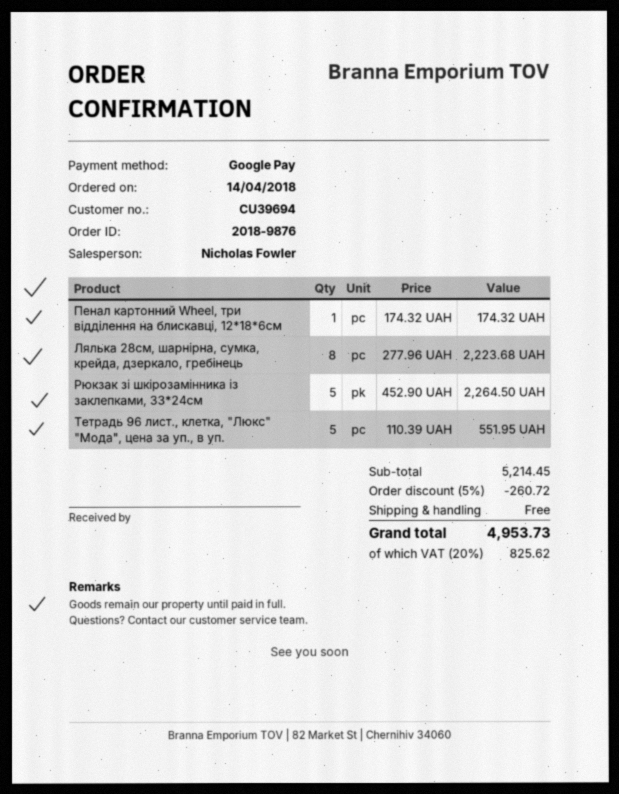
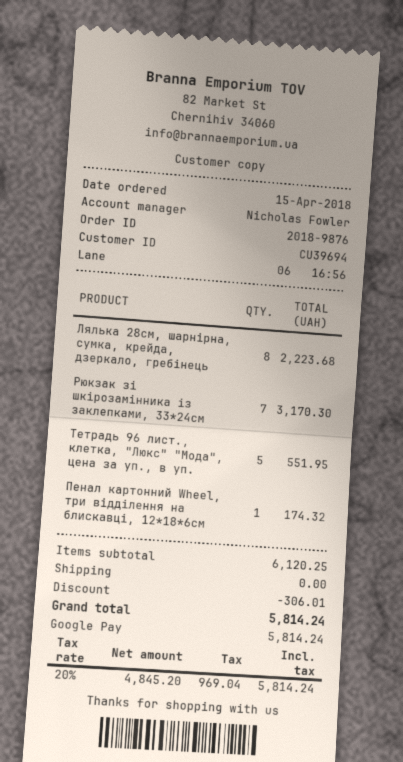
order date: 2018-04-14 -> 2018-04-15
Рюкзак зі шкірозамінника із заклепками, 33*24см: 5 for 2264.50 -> 7 for 3170.30
subtotal: 5214.45 -> 6120.25
discount: 260.72 -> 306.01
tax: 20% = 825.62 -> 20% = 969.04
total: 4953.73 -> 5814.24

